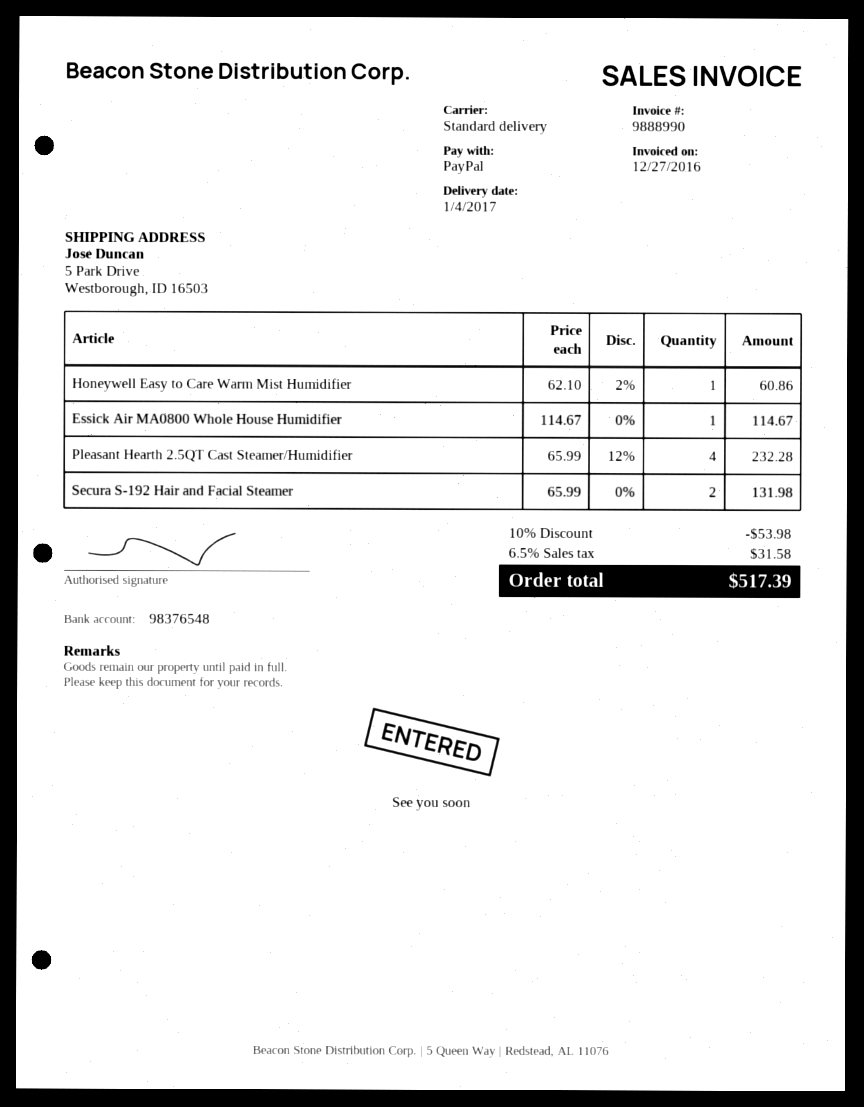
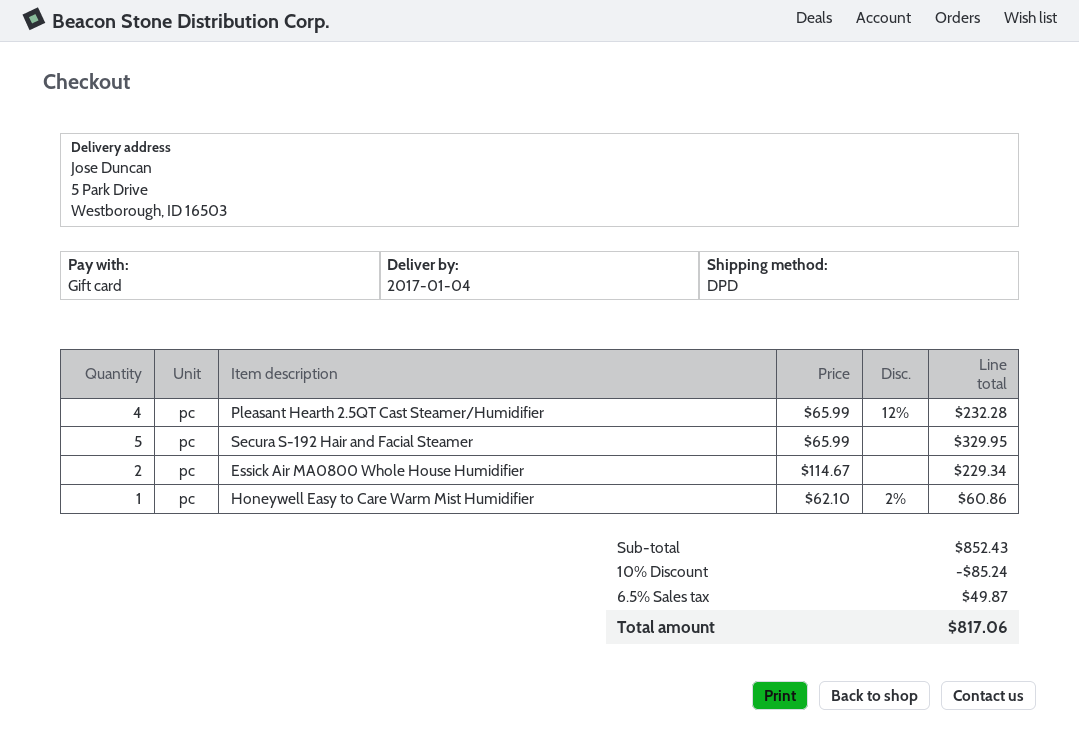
payment method: PayPal -> gift card
shipping method: standard -> DPD
Essick Air MA0800 Whole House Humidifier: 1 x 114.67 = 114.67 -> 2 x 114.67 = 229.34
Secura S-192 Hair and Facial Steamer: 2 x 65.99 = 131.98 -> 5 x 65.99 = 329.95
discount: 10% = 53.98 -> 10% = 85.24
tax: 6.5% = 31.58 -> 6.5% = 49.87
total: 517.39 -> 817.06

